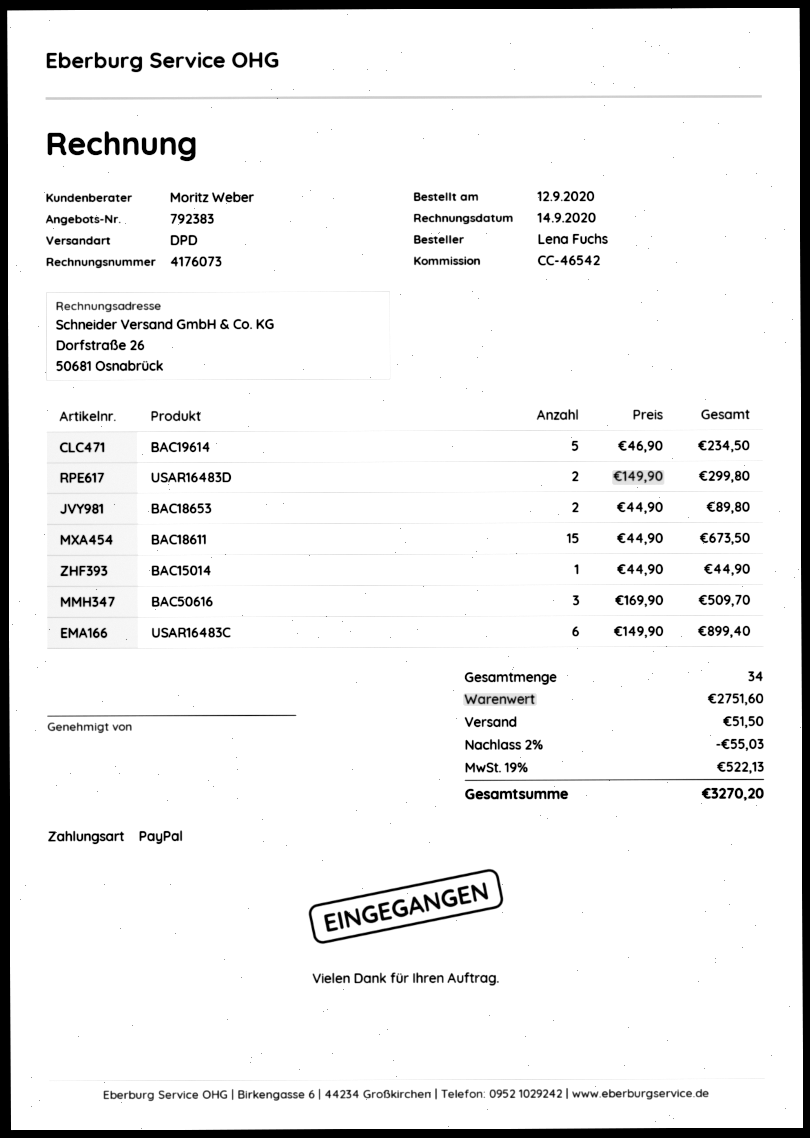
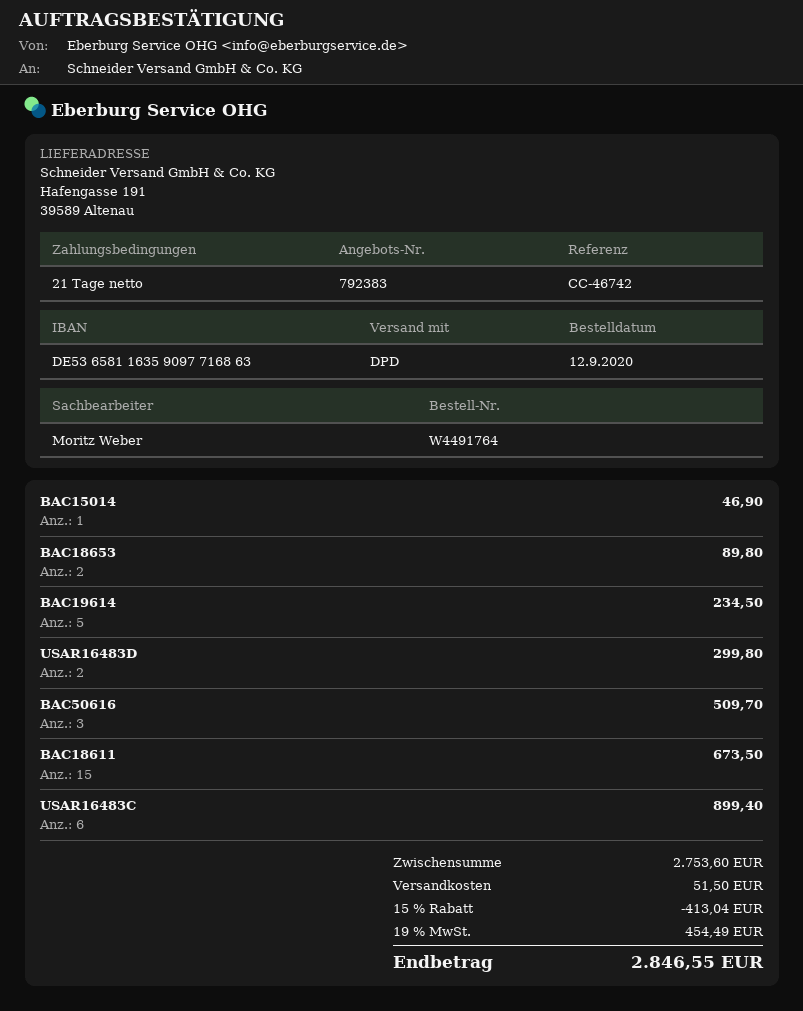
reference: CC-46542 -> CC-46742
BAC15014: 1 for 44.90 -> 1 for 46.90
subtotal: 2751.60 -> 2753.60
discount: 2% = 55.03 -> 15% = 413.04
tax: 19% = 522.13 -> 19% = 454.49
total: 3270.20 -> 2846.55

